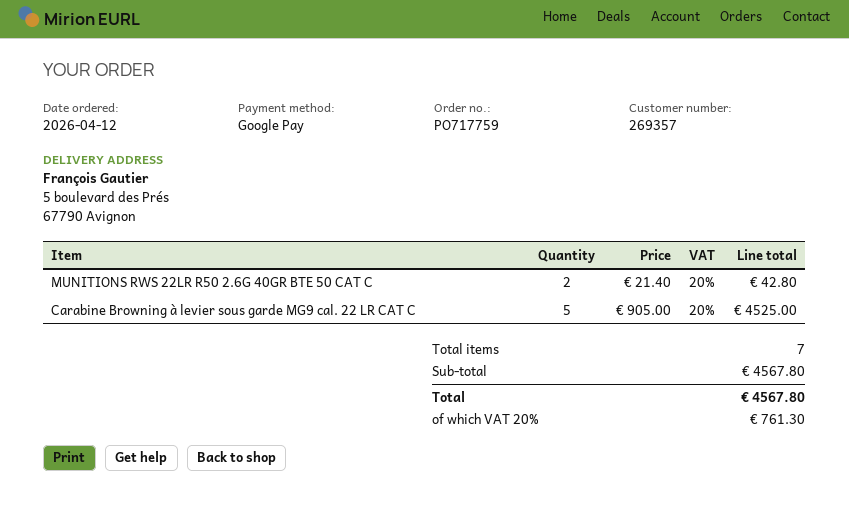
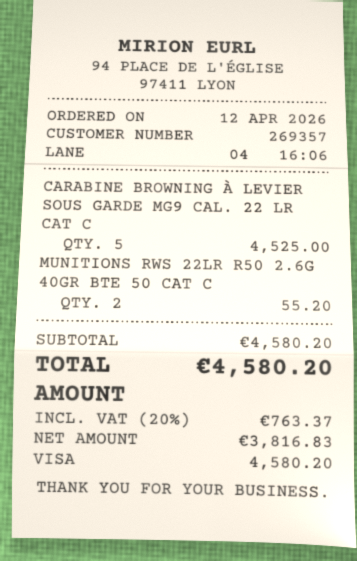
payment method: Google Pay -> Visa
MUNITIONS RWS 22LR R50 2.6G 40GR BTE 50 CAT C: 2 for 42.80 -> 2 for 55.20
subtotal: 4567.80 -> 4580.20
tax: 20% = 761.30 -> 20% = 763.37
total: 4567.80 -> 4580.20

